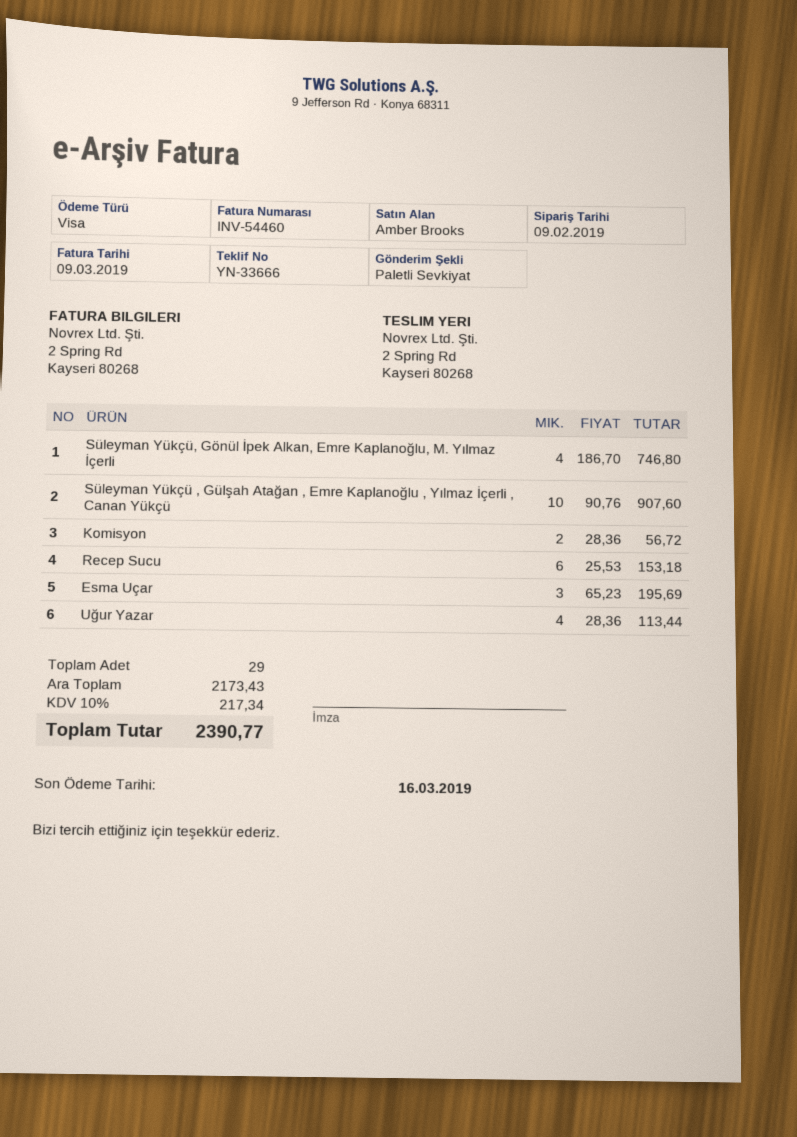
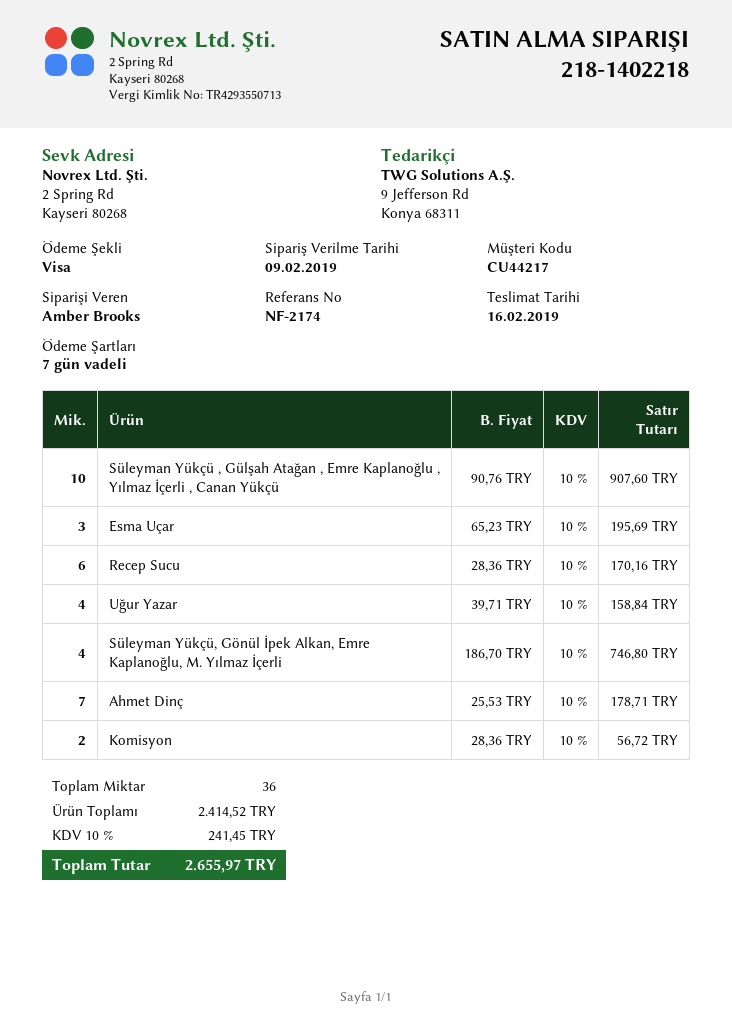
Recep Sucu: 6 x 25.53 = 153.18 -> 6 x 28.36 = 170.16
Uğur Yazar: 4 x 28.36 = 113.44 -> 4 x 39.71 = 158.84
Ahmet Dinç: none -> 7 x 25.53 = 178.71
total quantity: 29 -> 36
subtotal: 2173.43 -> 2414.52
tax: 10% = 217.34 -> 10% = 241.45
total: 2390.77 -> 2655.97

